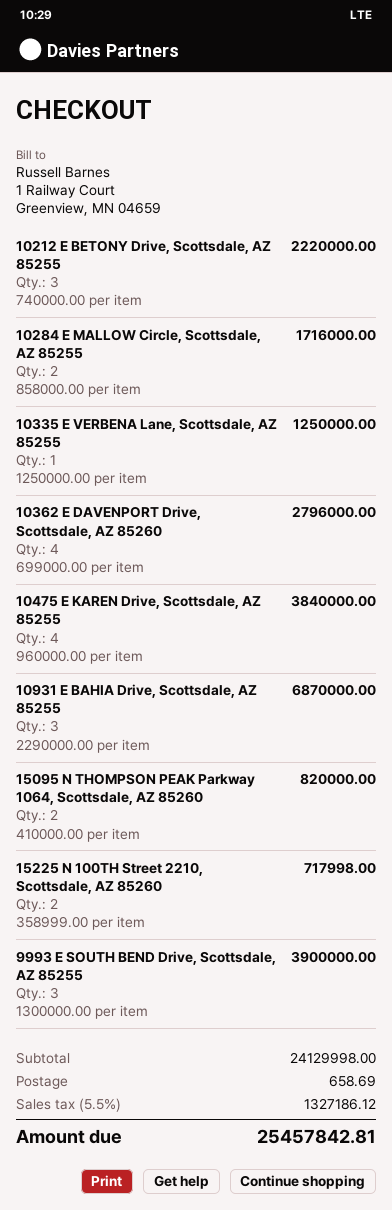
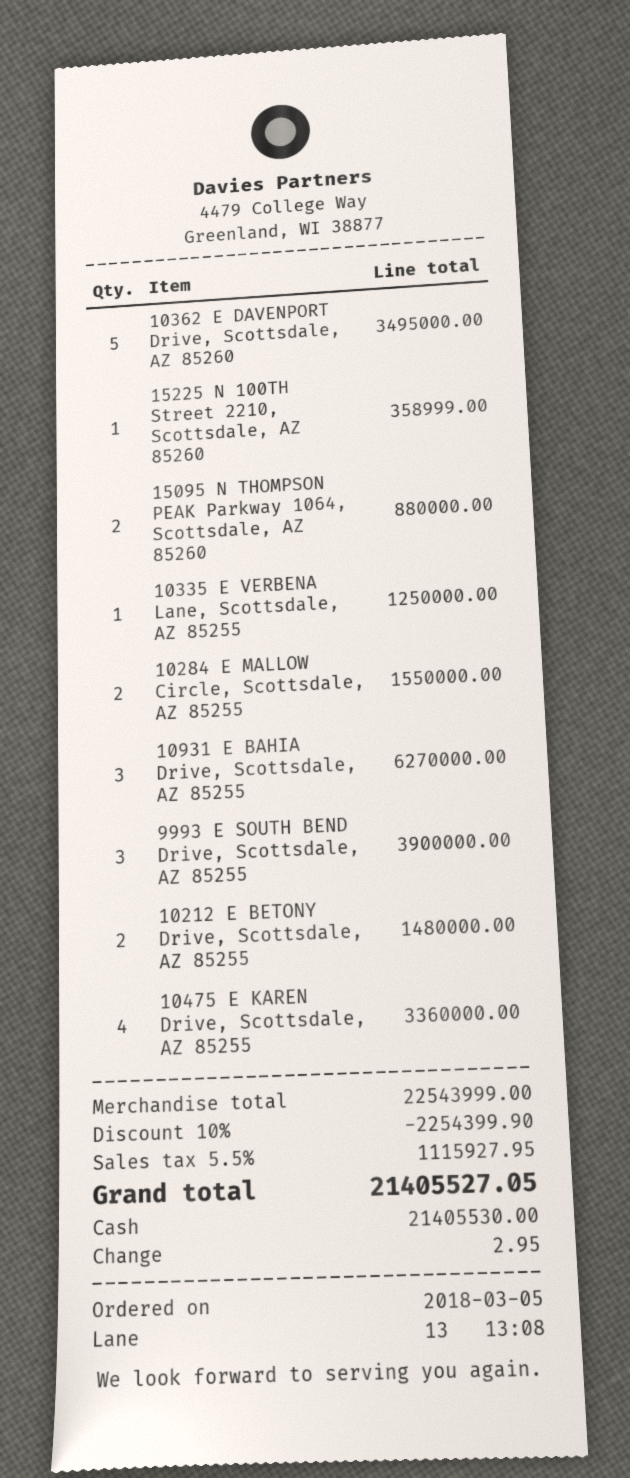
10212 E BETONY Drive, Scottsdale, AZ 85255: 3 for 2220000.00 -> 2 for 1480000.00
10284 E MALLOW Circle, Scottsdale, AZ 85255: 2 for 1716000.00 -> 2 for 1550000.00
10362 E DAVENPORT Drive, Scottsdale, AZ 85260: 4 for 2796000.00 -> 5 for 3495000.00
10475 E KAREN Drive, Scottsdale, AZ 85255: 4 for 3840000.00 -> 4 for 3360000.00
10931 E BAHIA Drive, Scottsdale, AZ 85255: 3 for 6870000.00 -> 3 for 6270000.00
15095 N THOMPSON PEAK Parkway 1064, Scottsdale, AZ 85260: 2 for 820000.00 -> 2 for 880000.00
15225 N 100TH Street 2210, Scottsdale, AZ 85260: 2 for 717998.00 -> 1 for 358999.00
subtotal: 24129998.00 -> 22543999.00
discount: none -> 10% = 2254399.90
shipping: 658.69 -> none
tax: 5.5% = 1327186.12 -> 5.5% = 1115927.95
total: 25457842.81 -> 21405527.05

